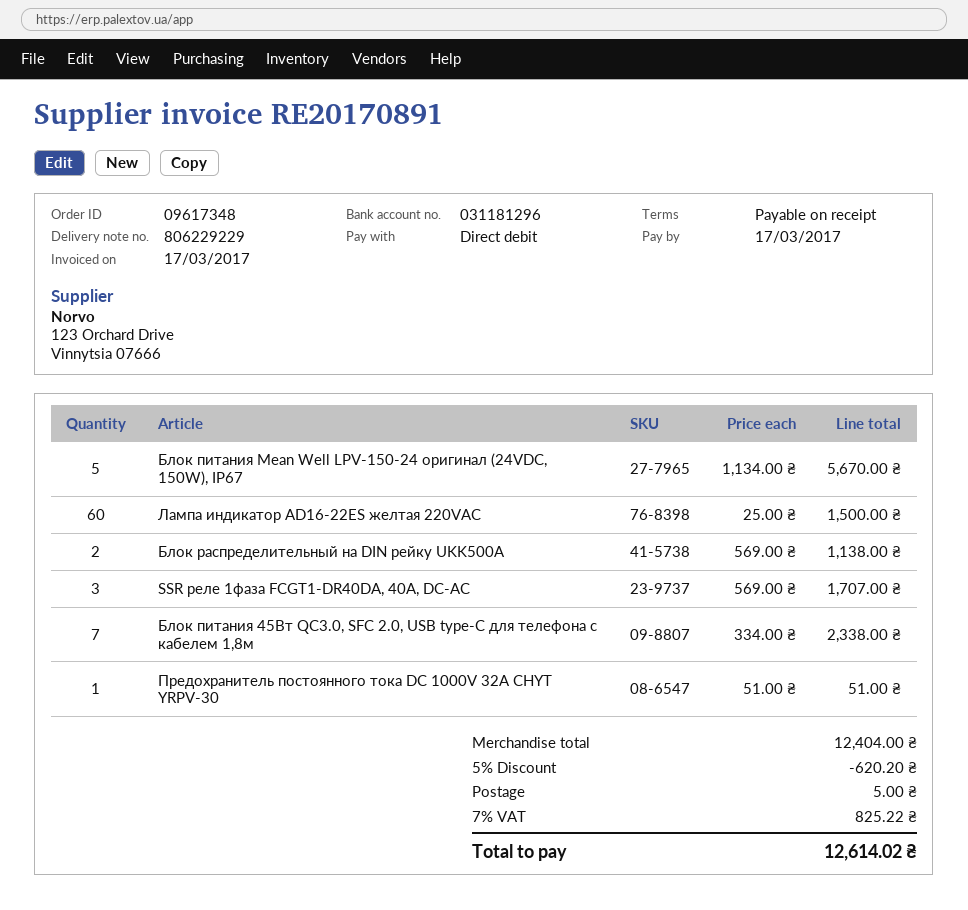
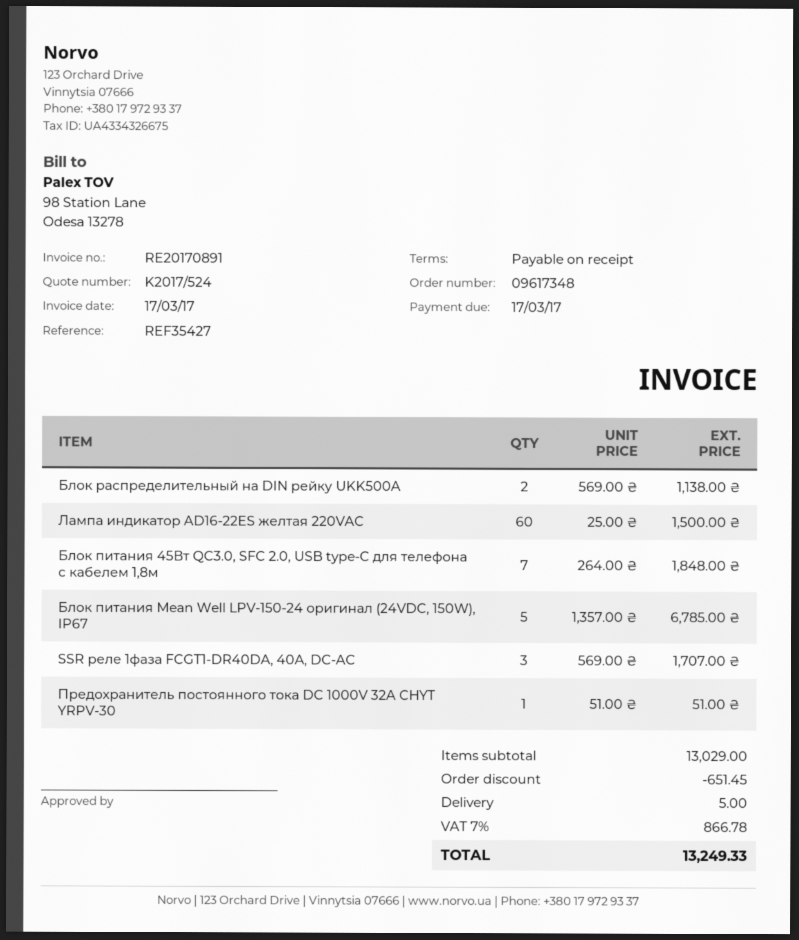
Блок питания Mean Well LPV-150-24 оригинал (24VDC, 150W), IP67: 5 x 1134.00 = 5670.00 -> 5 x 1357.00 = 6785.00
Блок питания 45Вт QC3.0, SFC 2.0, USB type-C для телефона с кабелем 1,8м: 7 x 334.00 = 2338.00 -> 7 x 264.00 = 1848.00
subtotal: 12404.00 -> 13029.00
discount: 620.20 -> 651.45
tax: 7% = 825.22 -> 7% = 866.78
total: 12614.02 -> 13249.33

